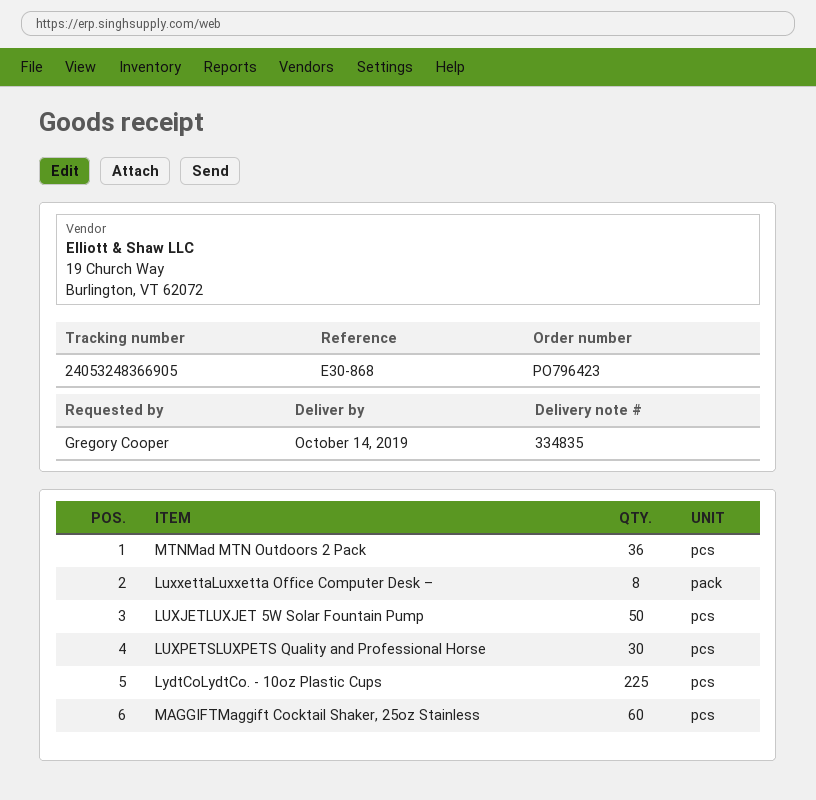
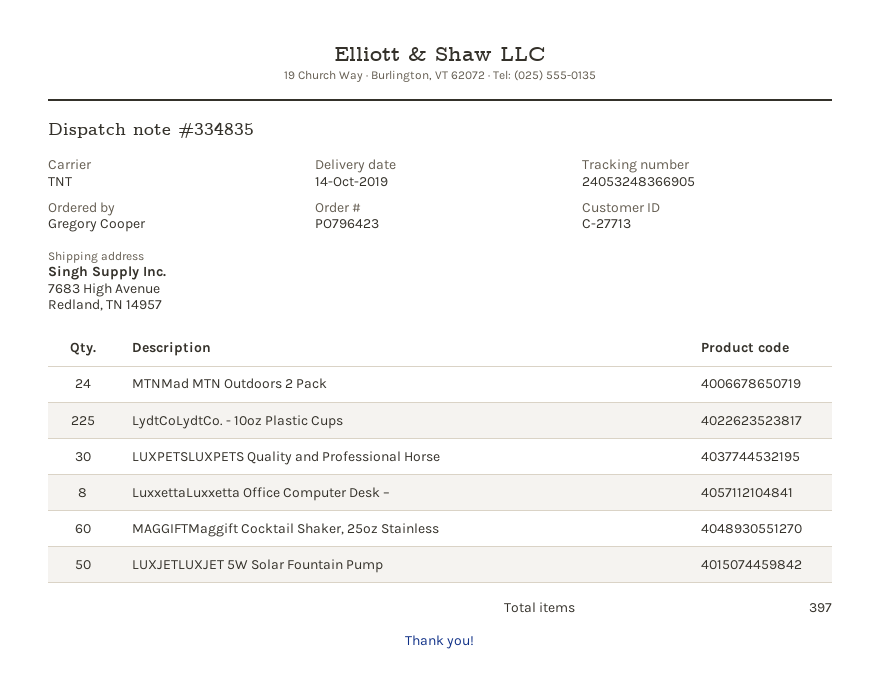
MTNMad MTN Outdoors 2 Pack: 36 -> 24

